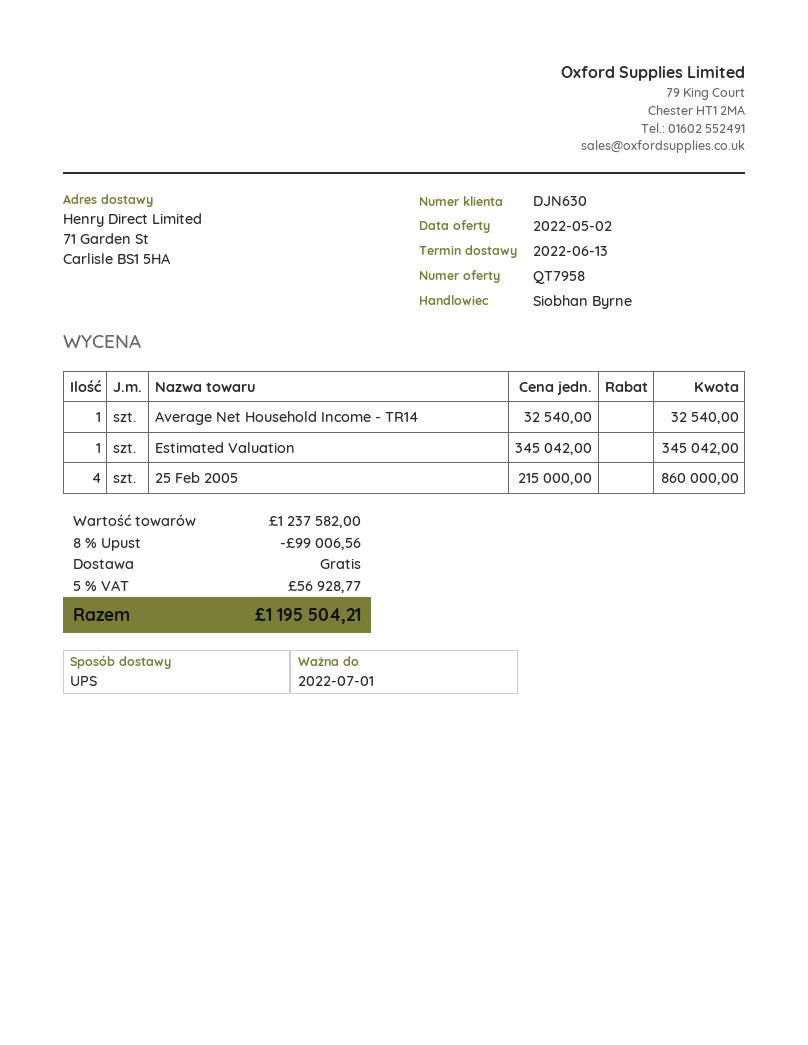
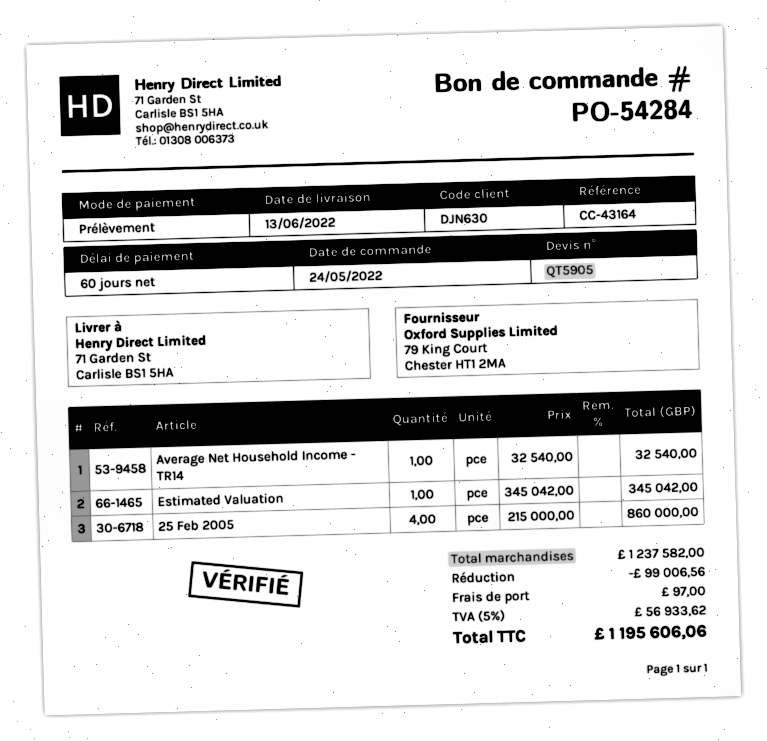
quote number: QT7958 -> QT5905
shipping: 0.00 -> 97.00
tax: 5% = 56928.77 -> 5% = 56933.62
total: 1195504.21 -> 1195606.06

